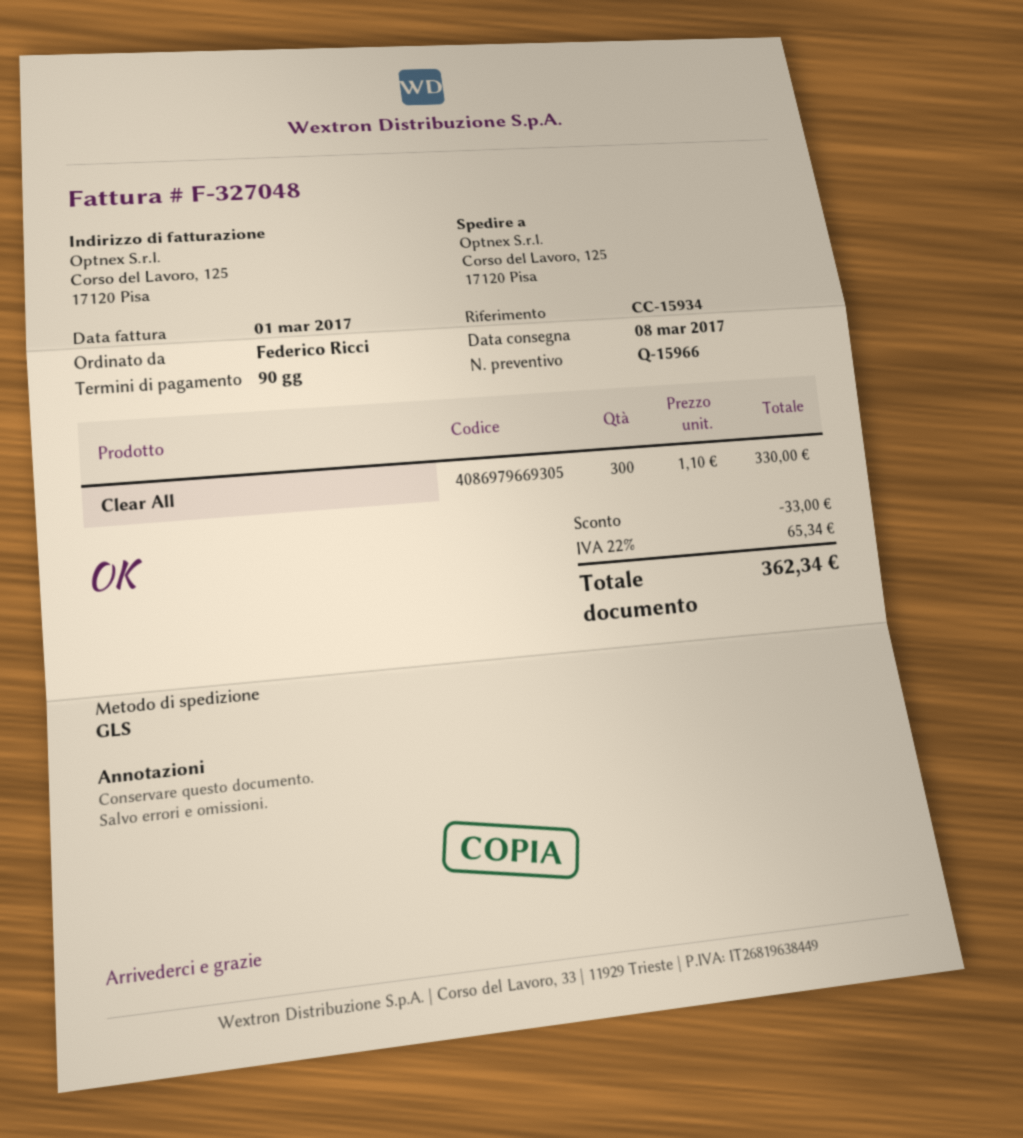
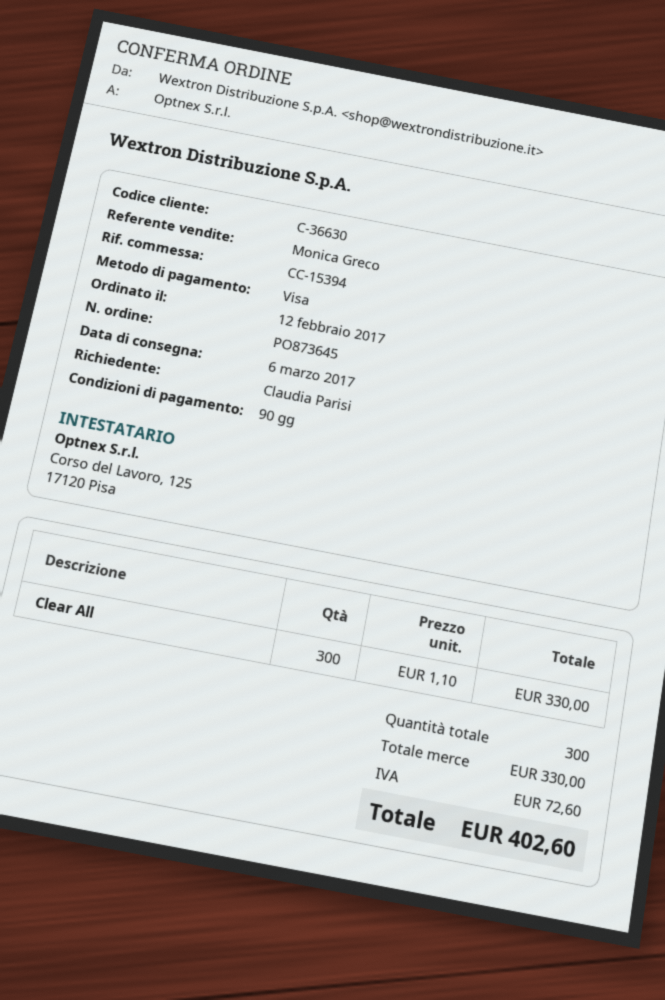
delivery date: 2017-03-08 -> 2017-03-06
reference: CC-15934 -> CC-15394
ordered by: Federico Ricci -> Claudia Parisi
discount: 33.00 -> none
tax: 65.34 -> 72.60
total: 362.34 -> 402.60

